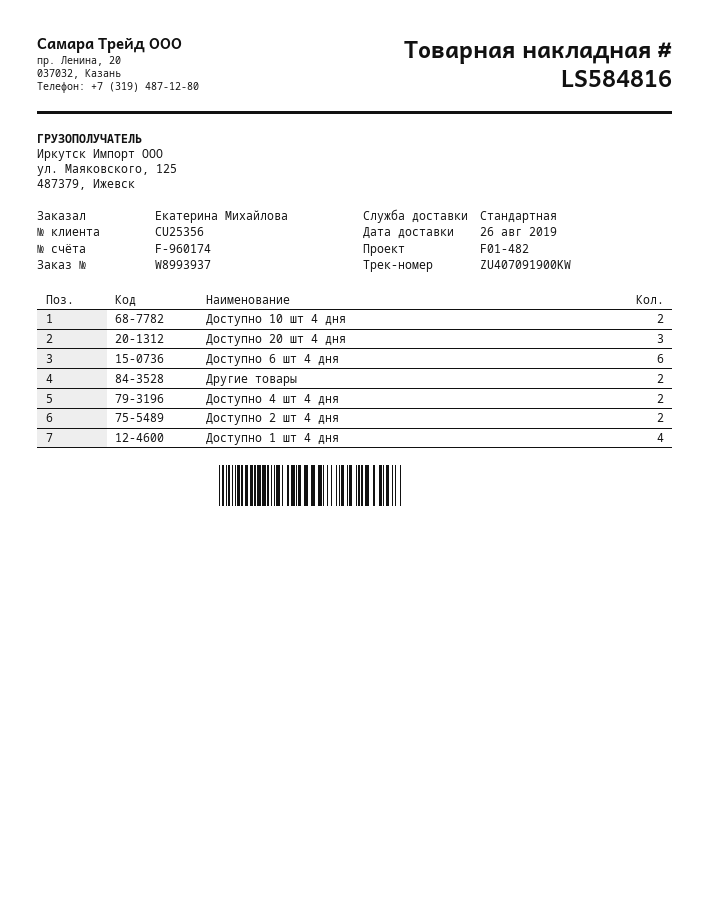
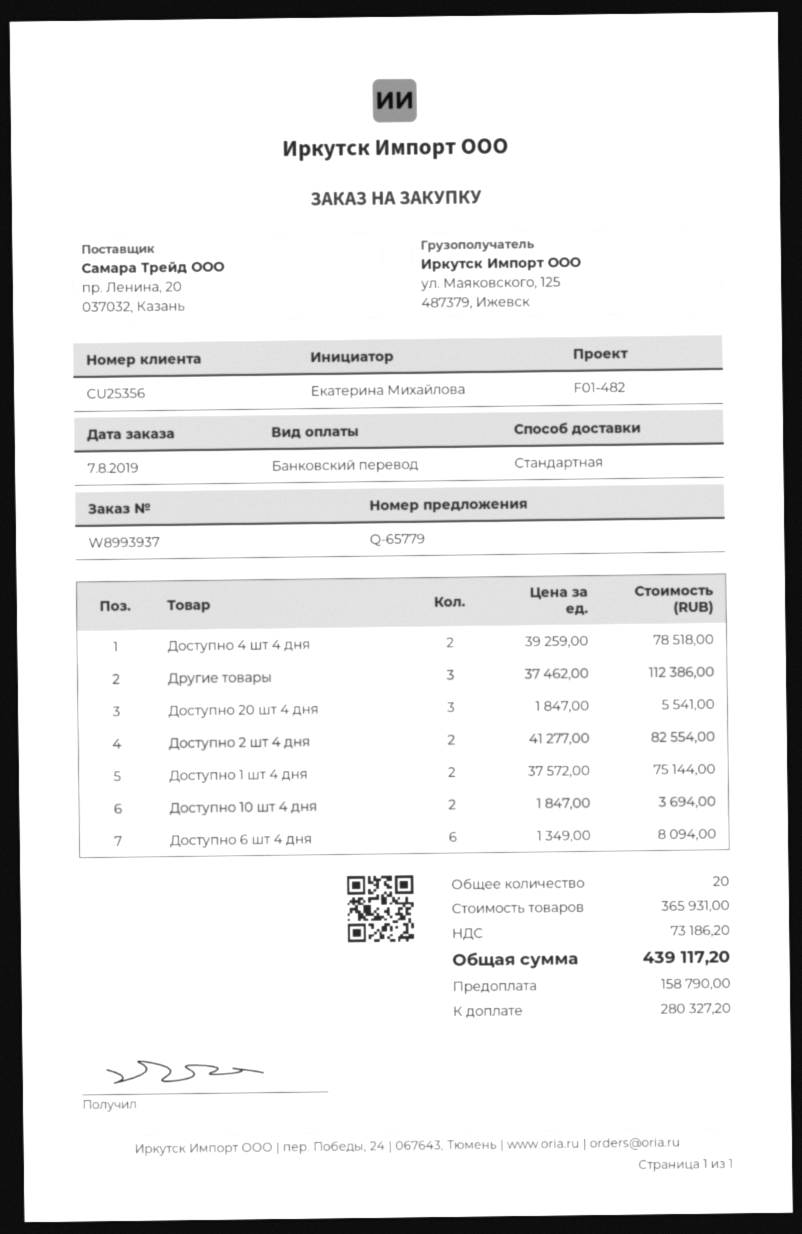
Другие товары: 2 -> 3
Доступно 1 шт 4 дня: 4 -> 2

